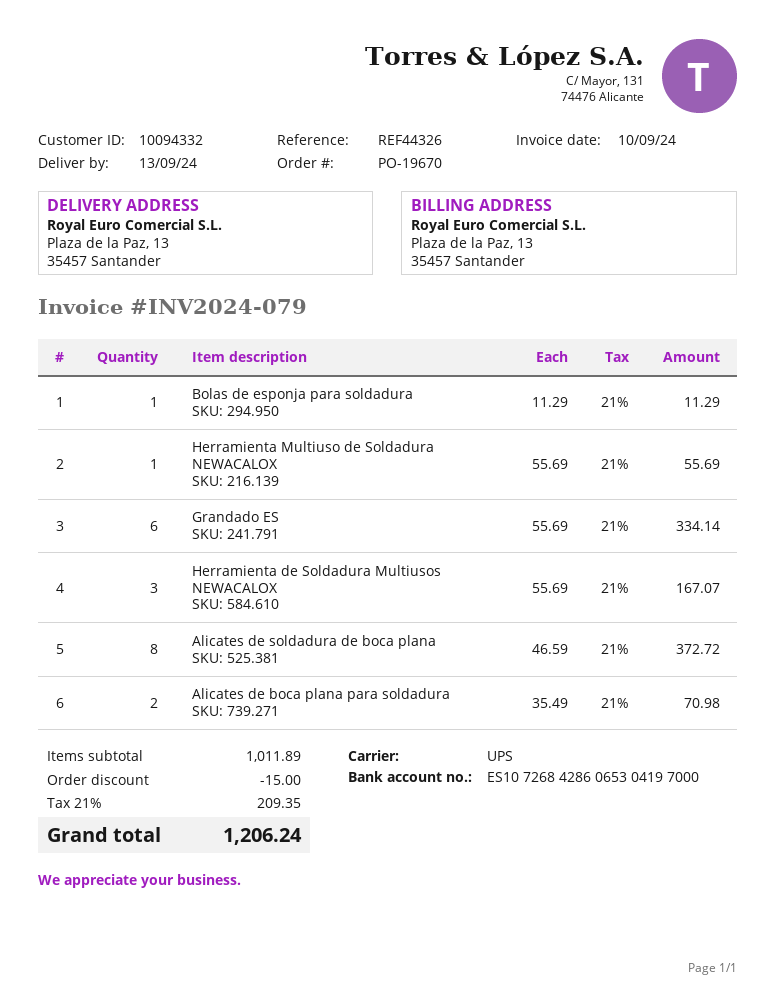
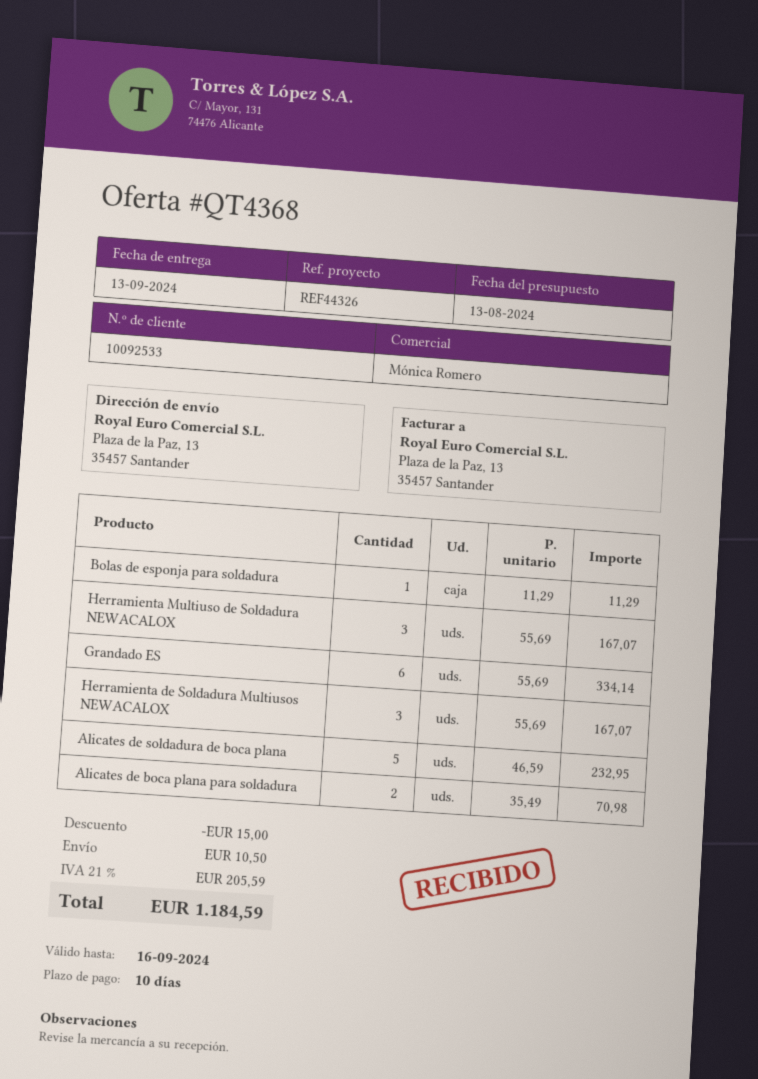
customer number: 10094332 -> 10092533
Herramienta Multiuso de Soldadura NEWACALOX: 1 x 55.69 = 55.69 -> 3 x 55.69 = 167.07
Alicates de soldadura de boca plana: 8 x 46.59 = 372.72 -> 5 x 46.59 = 232.95
shipping: none -> 10.50
tax: 21% = 209.35 -> 21% = 205.59
total: 1206.24 -> 1184.59

